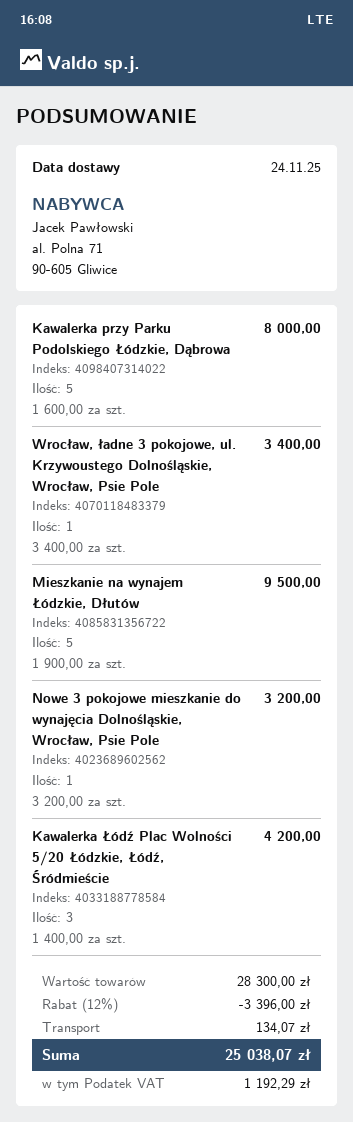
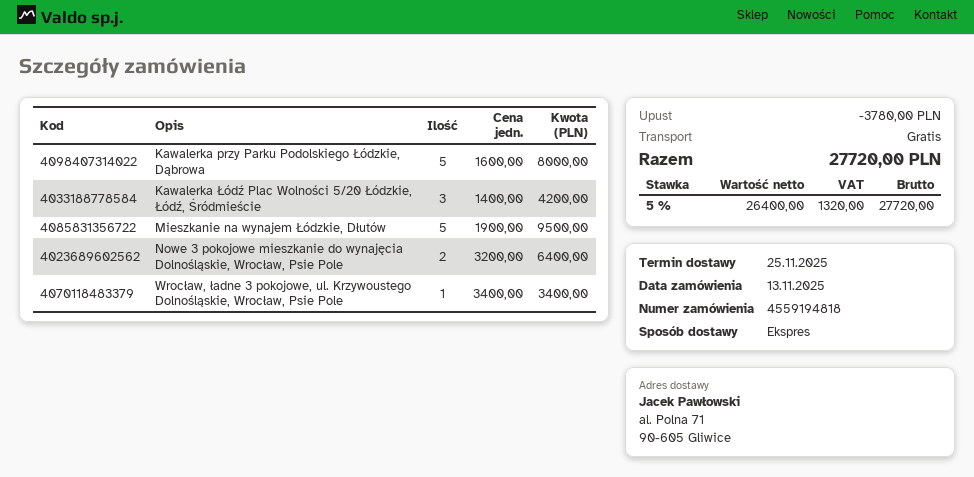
delivery date: 2025-11-24 -> 2025-11-25
Nowe 3 pokojowe mieszkanie do wynajęcia Dolnośląskie, Wrocław, Psie Pole: 1 x 3200.00 = 3200.00 -> 2 x 3200.00 = 6400.00
discount: 3396.00 -> 3780.00
shipping: 134.07 -> 0.00
tax: 1192.29 -> 1320.00
total: 25038.07 -> 27720.00

